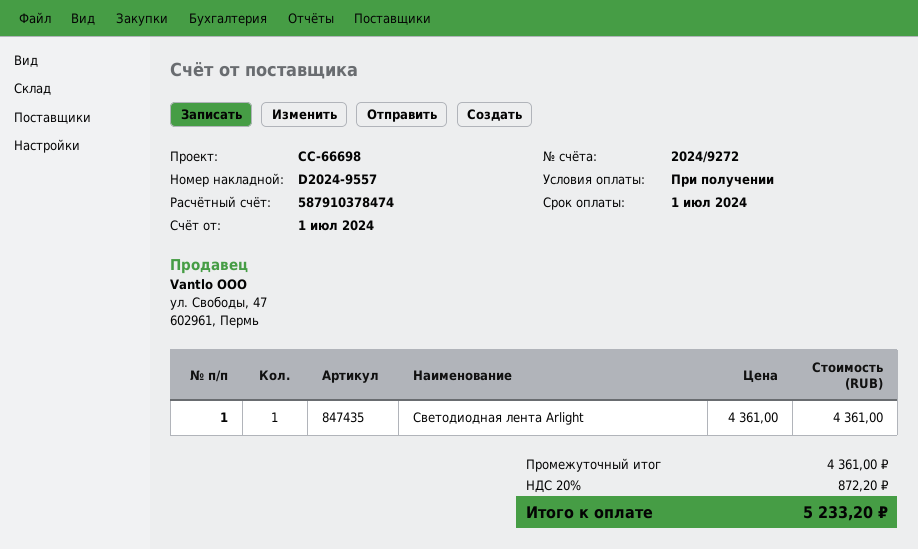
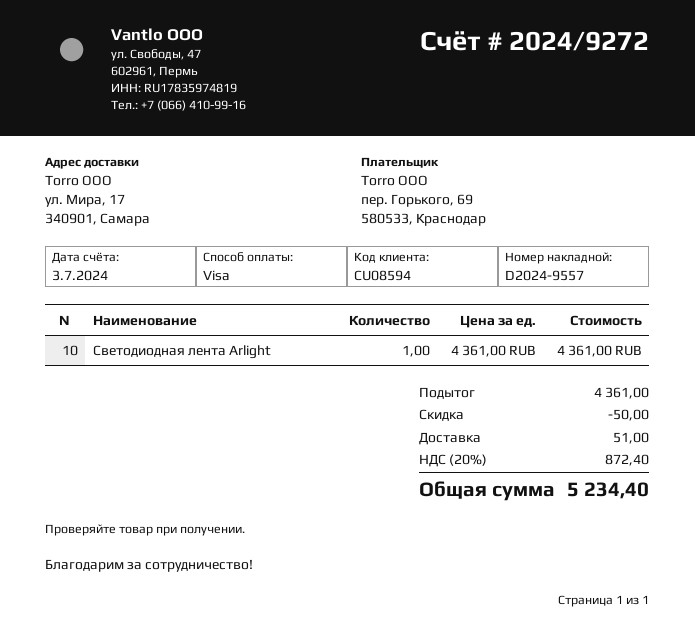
invoice date: 2024-07-01 -> 2024-07-03
discount: none -> 50.00
shipping: none -> 51.00
tax: 20% = 872.20 -> 20% = 872.40
total: 5233.20 -> 5234.40

